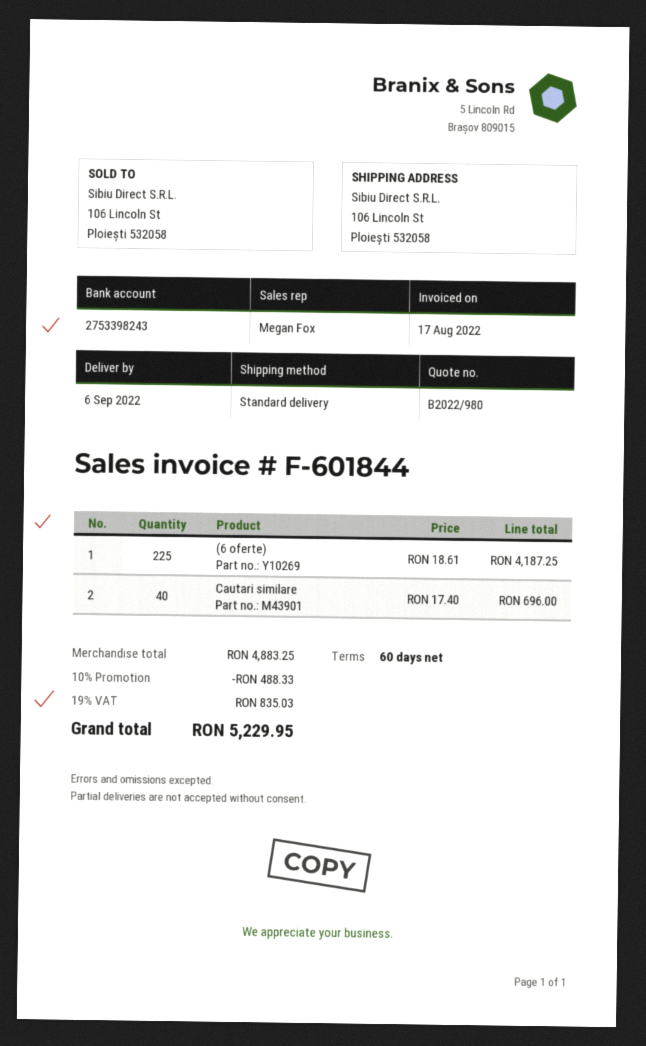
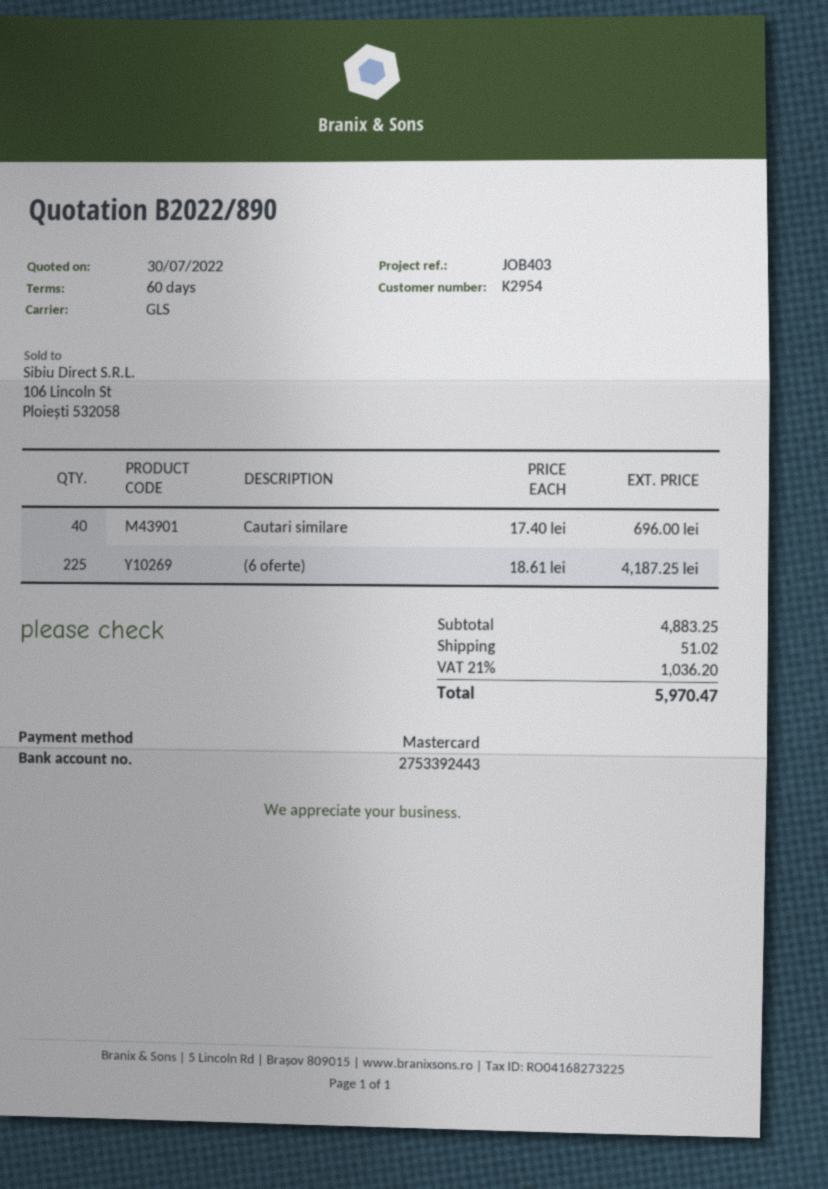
quote number: B2022/980 -> B2022/890
bank account: 2753398243 -> 2753392443
shipping method: standard -> GLS
discount: 10% = 488.33 -> none
shipping: none -> 51.02
tax: 19% = 835.03 -> 21% = 1036.20
total: 5229.95 -> 5970.47

